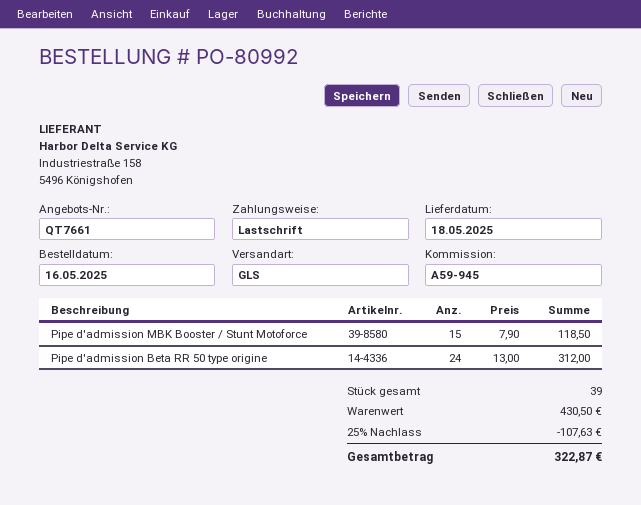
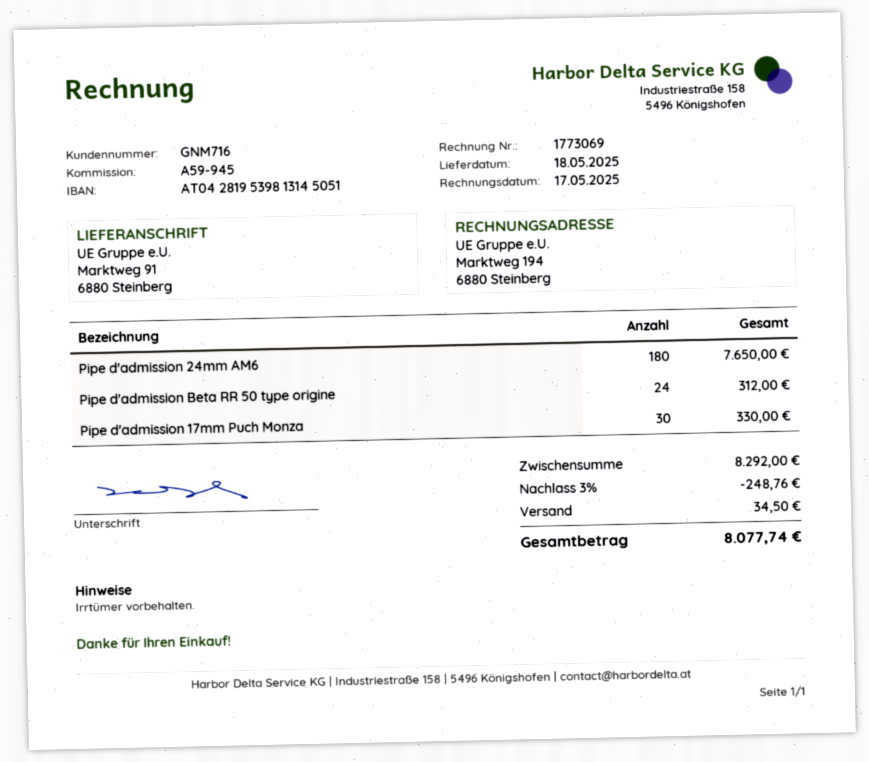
Pipe d'admission MBK Booster / Stunt Motoforce: 15 for 118.50 -> none
Pipe d'admission 24mm AM6: none -> 180 for 7650.00
Pipe d'admission 17mm Puch Monza: none -> 30 for 330.00
subtotal: 430.50 -> 8292.00
discount: 25% = 107.63 -> 3% = 248.76
shipping: none -> 34.50
total: 322.87 -> 8077.74

